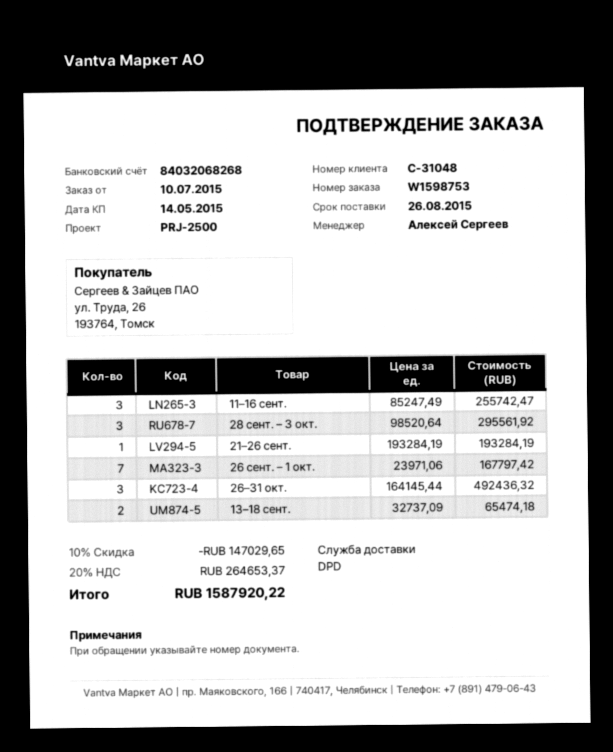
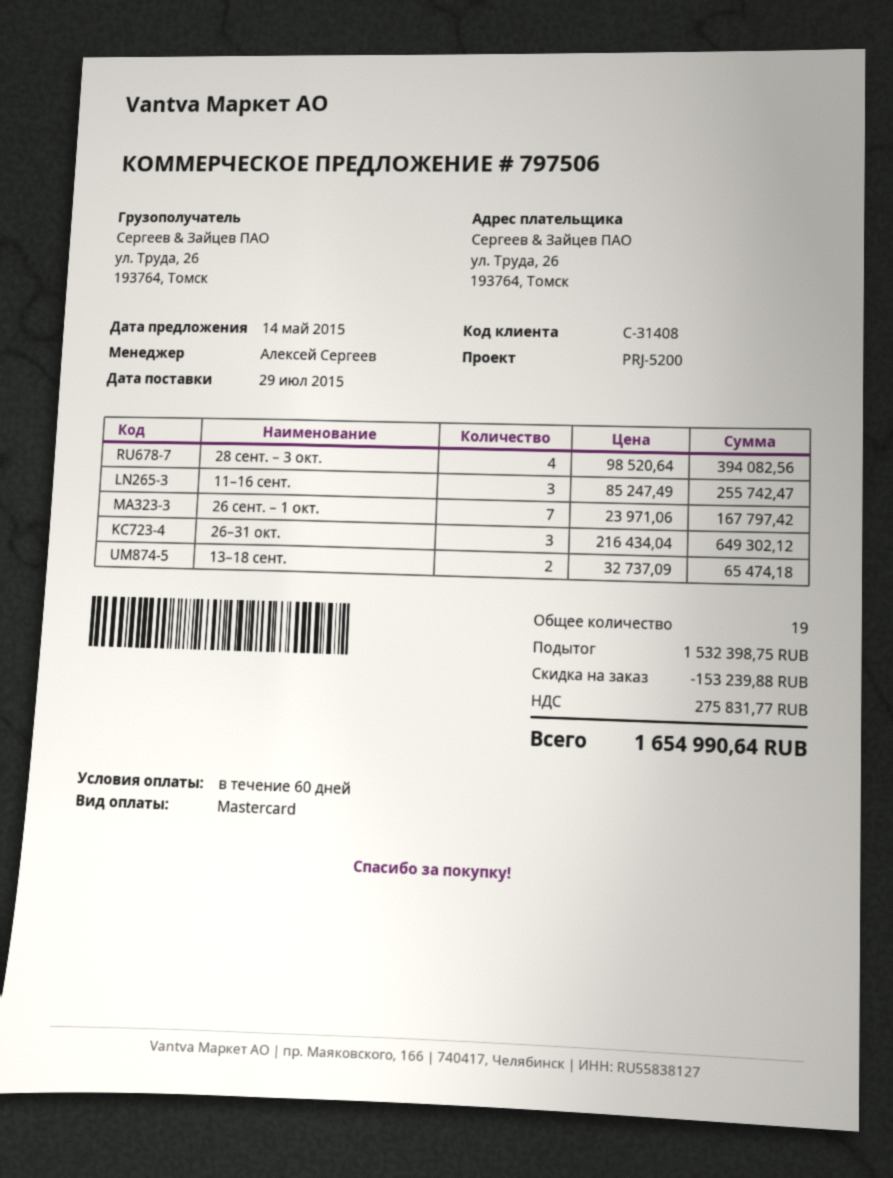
delivery date: 2015-08-26 -> 2015-07-29
customer number: C-31048 -> C-31408
reference: PRJ-2500 -> PRJ-5200
28 сент. – 3 окт.: 3 x 98520.64 = 295561.92 -> 4 x 98520.64 = 394082.56
21–26 сент.: 1 x 193284.19 = 193284.19 -> none
26–31 окт.: 3 x 164145.44 = 492436.32 -> 3 x 216434.04 = 649302.12
discount: 147029.65 -> 153239.88
tax: 264653.37 -> 275831.77
total: 1587920.22 -> 1654990.64

